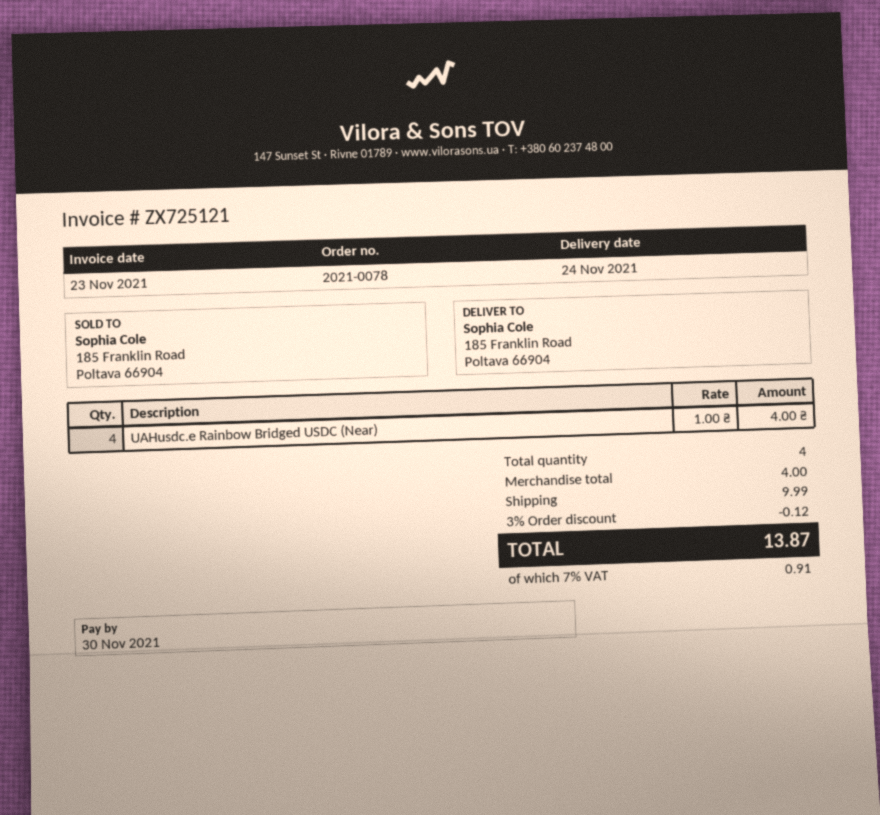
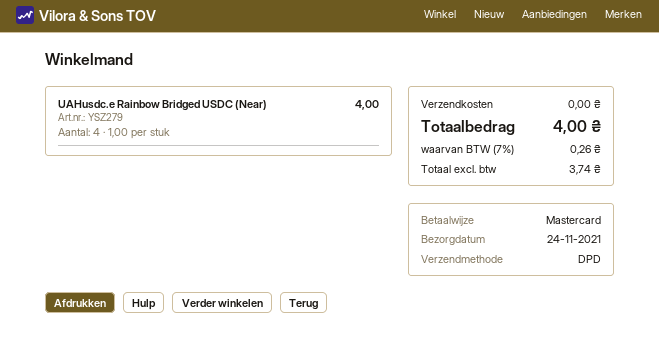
discount: 3% = 0.12 -> none
shipping: 9.99 -> 0.00
tax: 7% = 0.91 -> 7% = 0.26
total: 13.87 -> 4.00

